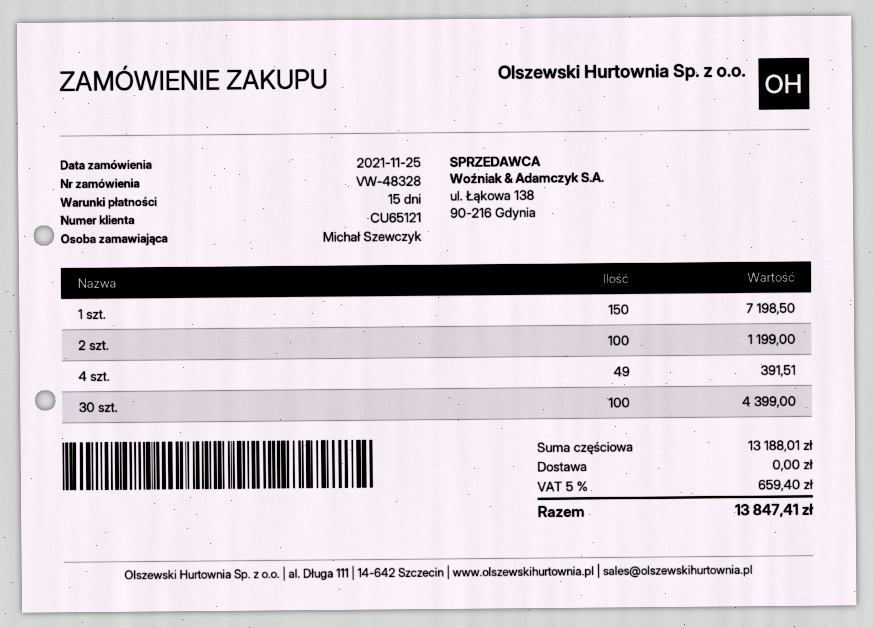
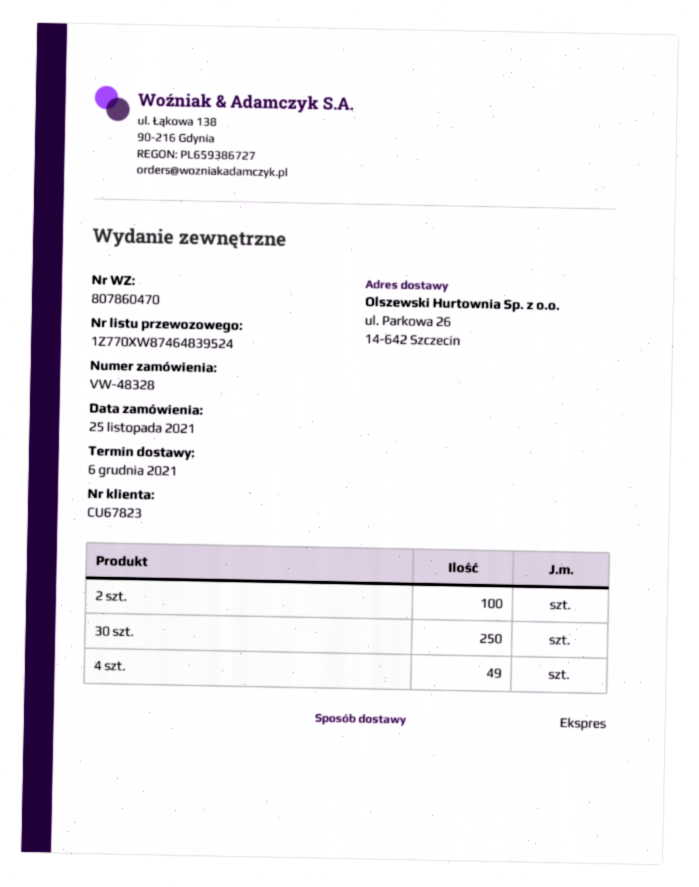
customer number: CU65121 -> CU67823
1 szt.: 150 -> none
30 szt.: 100 -> 250

